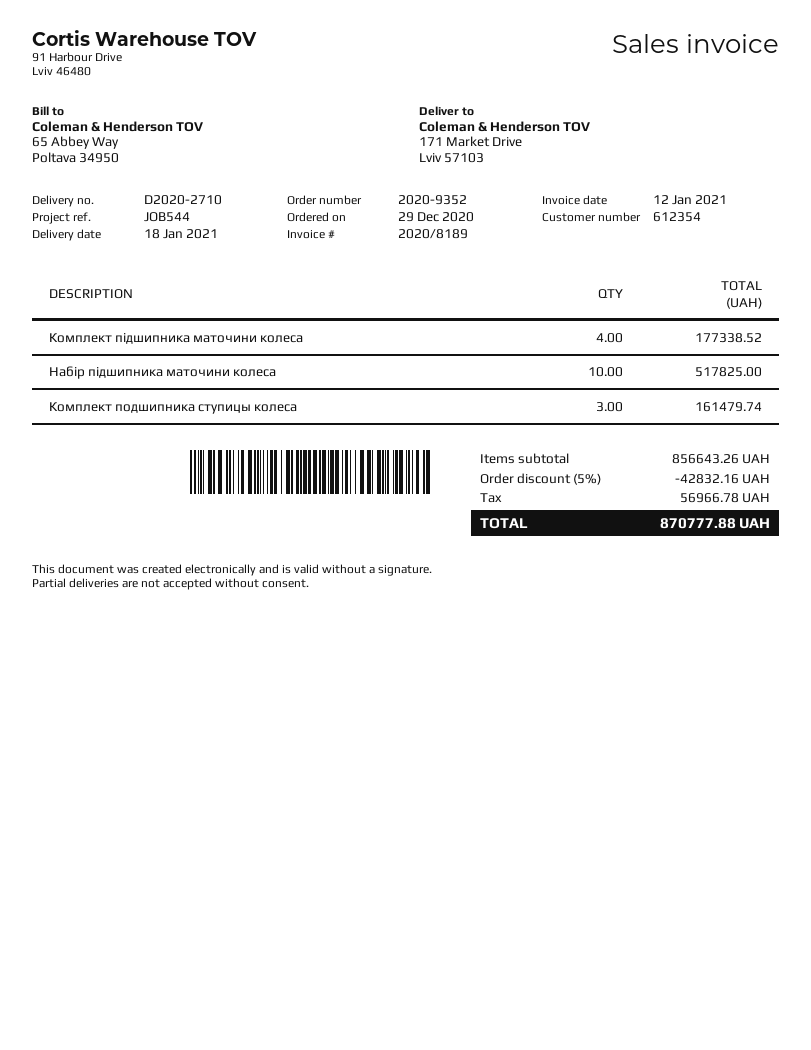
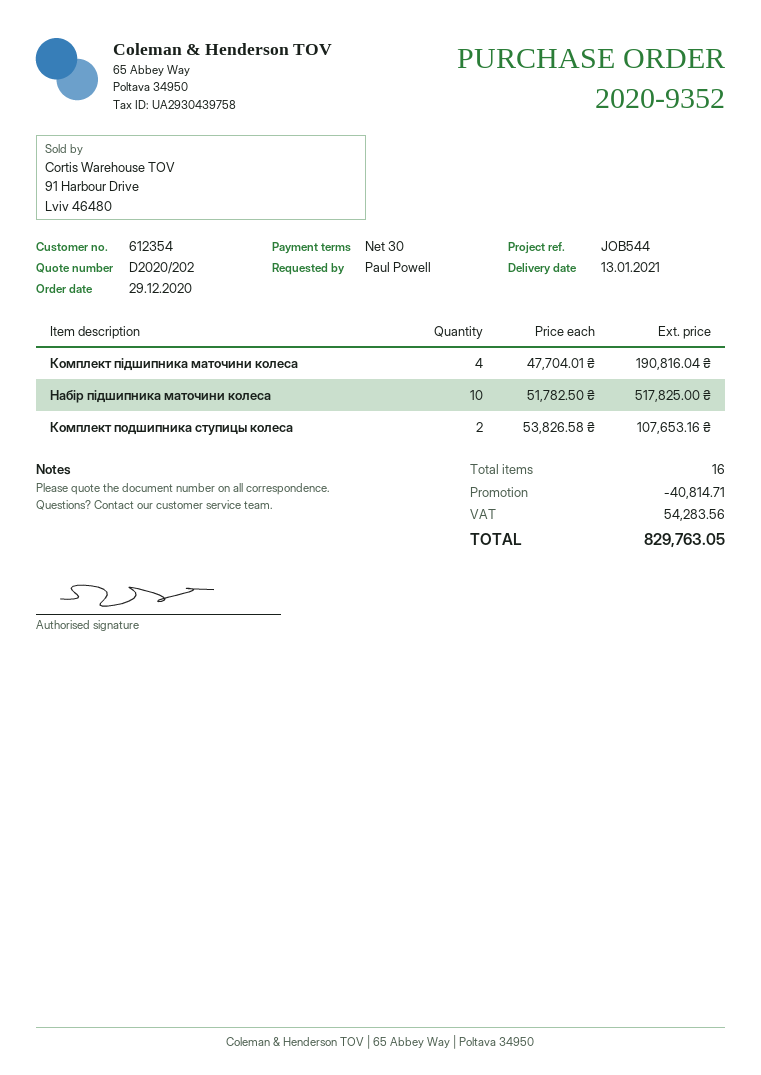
delivery date: 2021-01-18 -> 2021-01-13
Комплект підшипника маточини колеса: 4 for 177338.52 -> 4 for 190816.04
Комплект подшипника ступицы колеса: 3 for 161479.74 -> 2 for 107653.16
discount: 42832.16 -> 40814.71
tax: 56966.78 -> 54283.56
total: 870777.88 -> 829763.05

